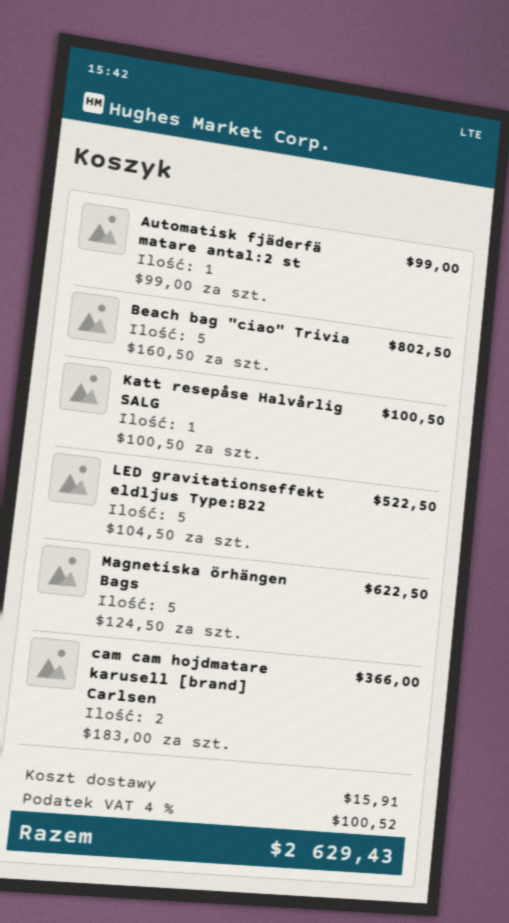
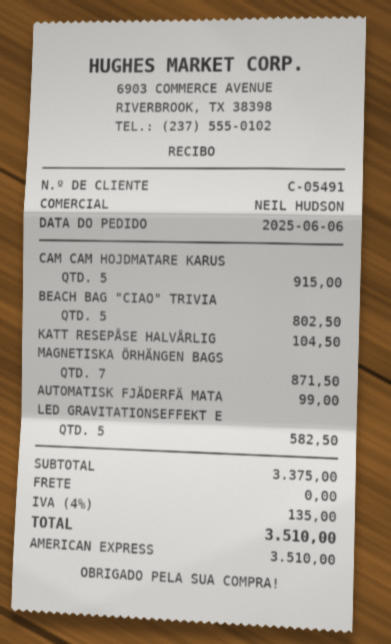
Katt resepåse Halvårlig SALG: 1 for 100.50 -> 1 for 104.50
LED gravitationseffekt eldljus Type:B22: 5 for 522.50 -> 5 for 582.50
Magnetiska örhängen Bags: 5 for 622.50 -> 7 for 871.50
cam cam hojdmatare karusell [brand] Carlsen: 2 for 366.00 -> 5 for 915.00
shipping: 15.91 -> 0.00
tax: 4% = 100.52 -> 4% = 135.00
total: 2629.43 -> 3510.00

